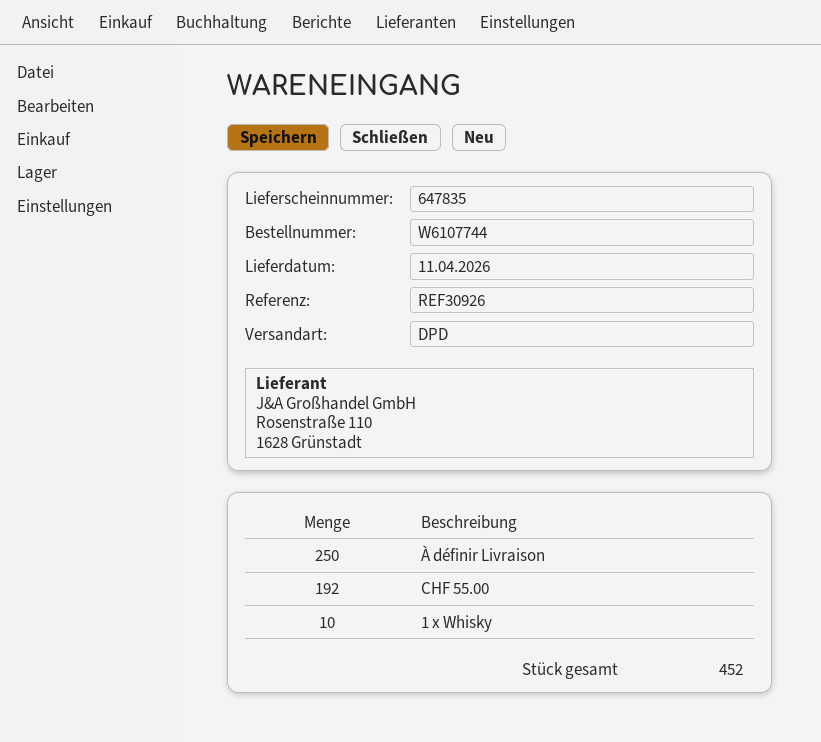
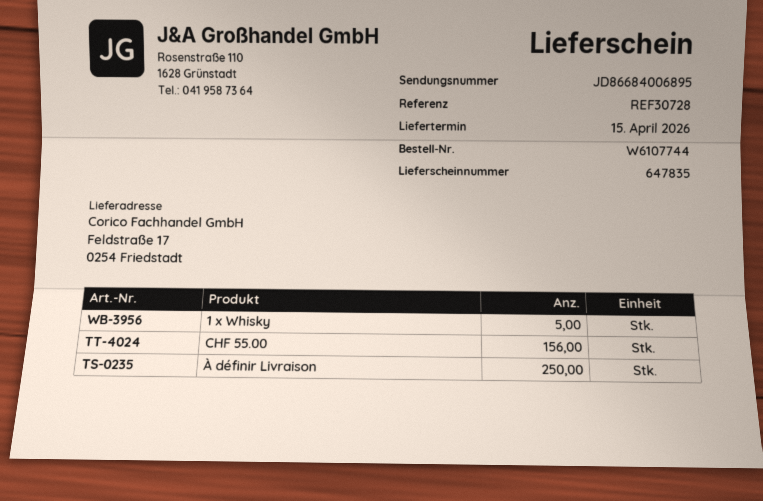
delivery date: 2026-04-11 -> 2026-04-15
reference: REF30926 -> REF30728
CHF 55.00: 192 -> 156
1 x Whisky: 10 -> 5

